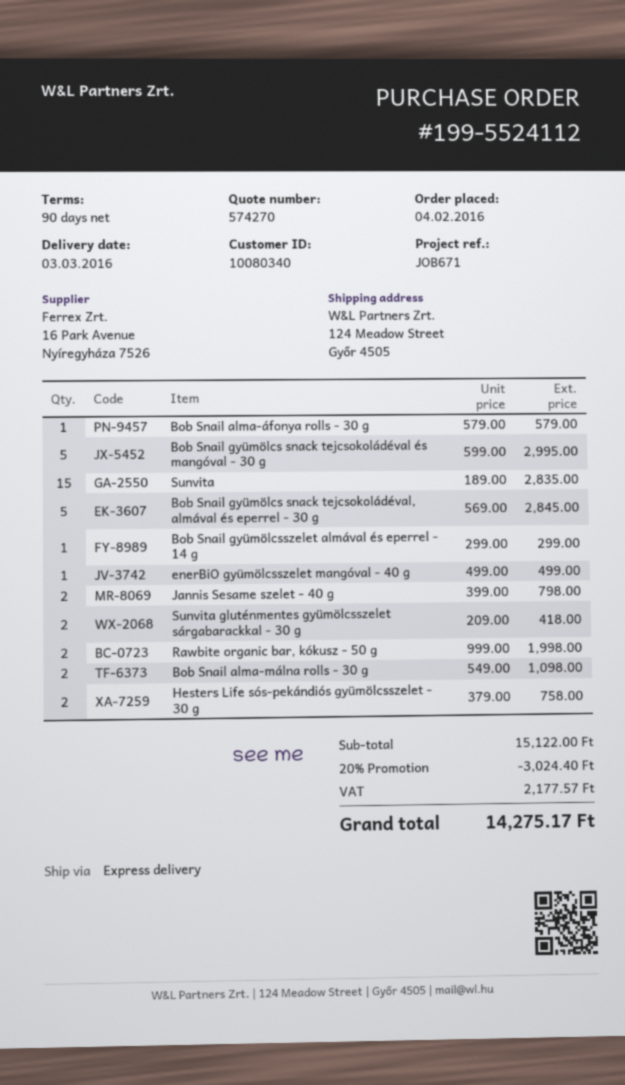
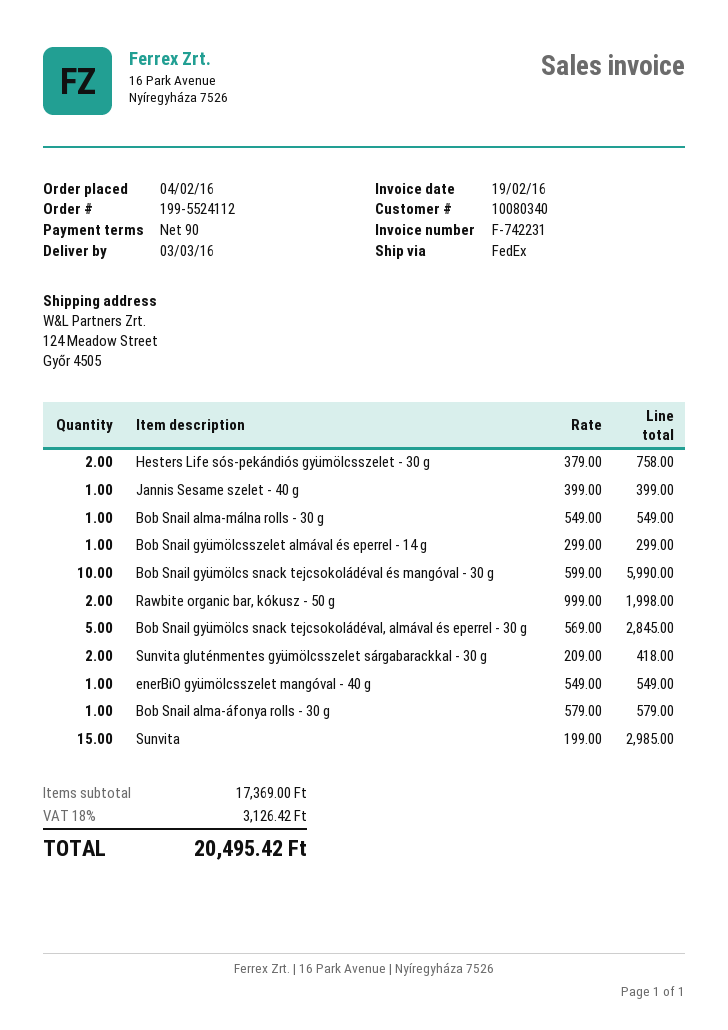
shipping method: express -> FedEx
Bob Snail gyümölcs snack tejcsokoládéval és mangóval - 30 g: 5 x 599.00 = 2995.00 -> 10 x 599.00 = 5990.00
Sunvita: 15 x 189.00 = 2835.00 -> 15 x 199.00 = 2985.00
enerBiO gyümölcsszelet mangóval - 40 g: 1 x 499.00 = 499.00 -> 1 x 549.00 = 549.00
Jannis Sesame szelet - 40 g: 2 x 399.00 = 798.00 -> 1 x 399.00 = 399.00
Bob Snail alma-málna rolls - 30 g: 2 x 549.00 = 1098.00 -> 1 x 549.00 = 549.00
subtotal: 15122.00 -> 17369.00
discount: 20% = 3024.40 -> none
tax: 2177.57 -> 3126.42
total: 14275.17 -> 20495.42

